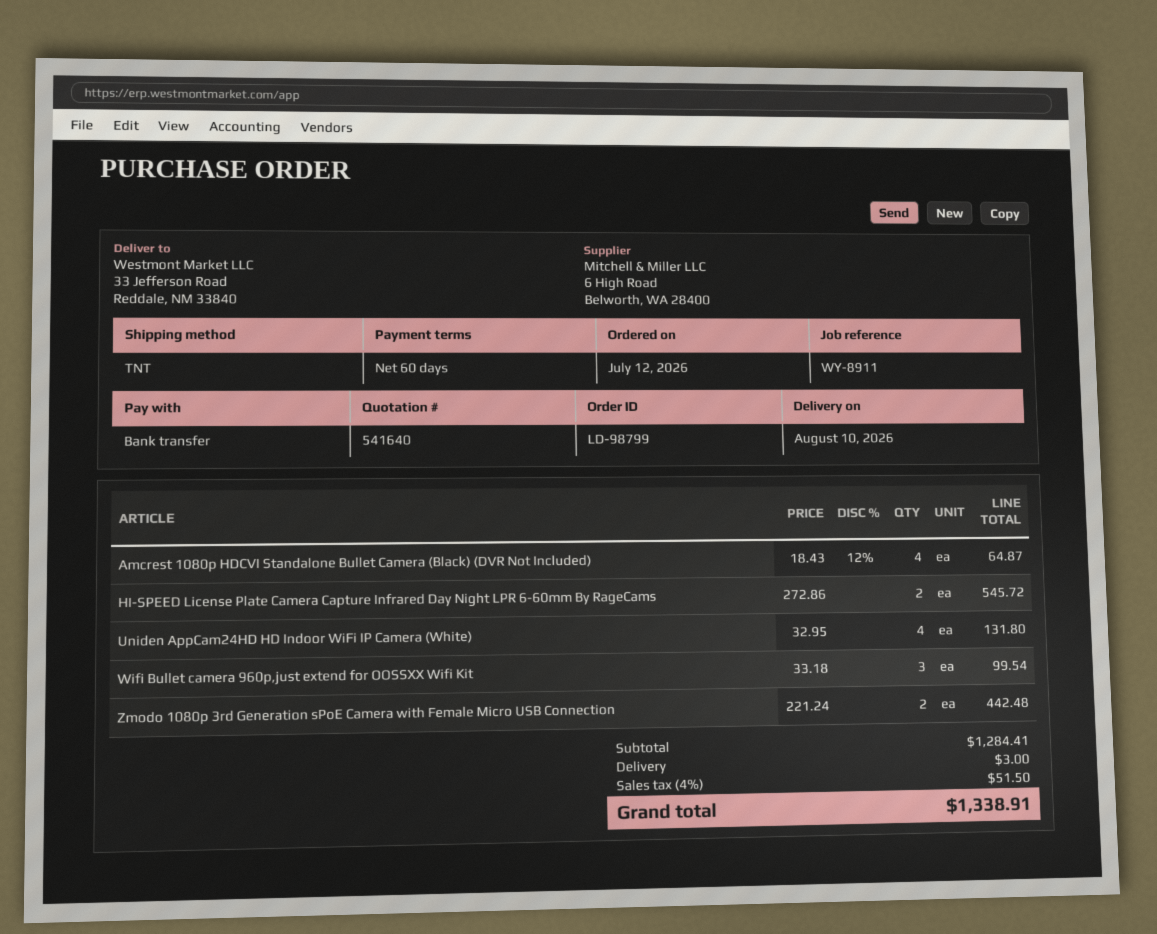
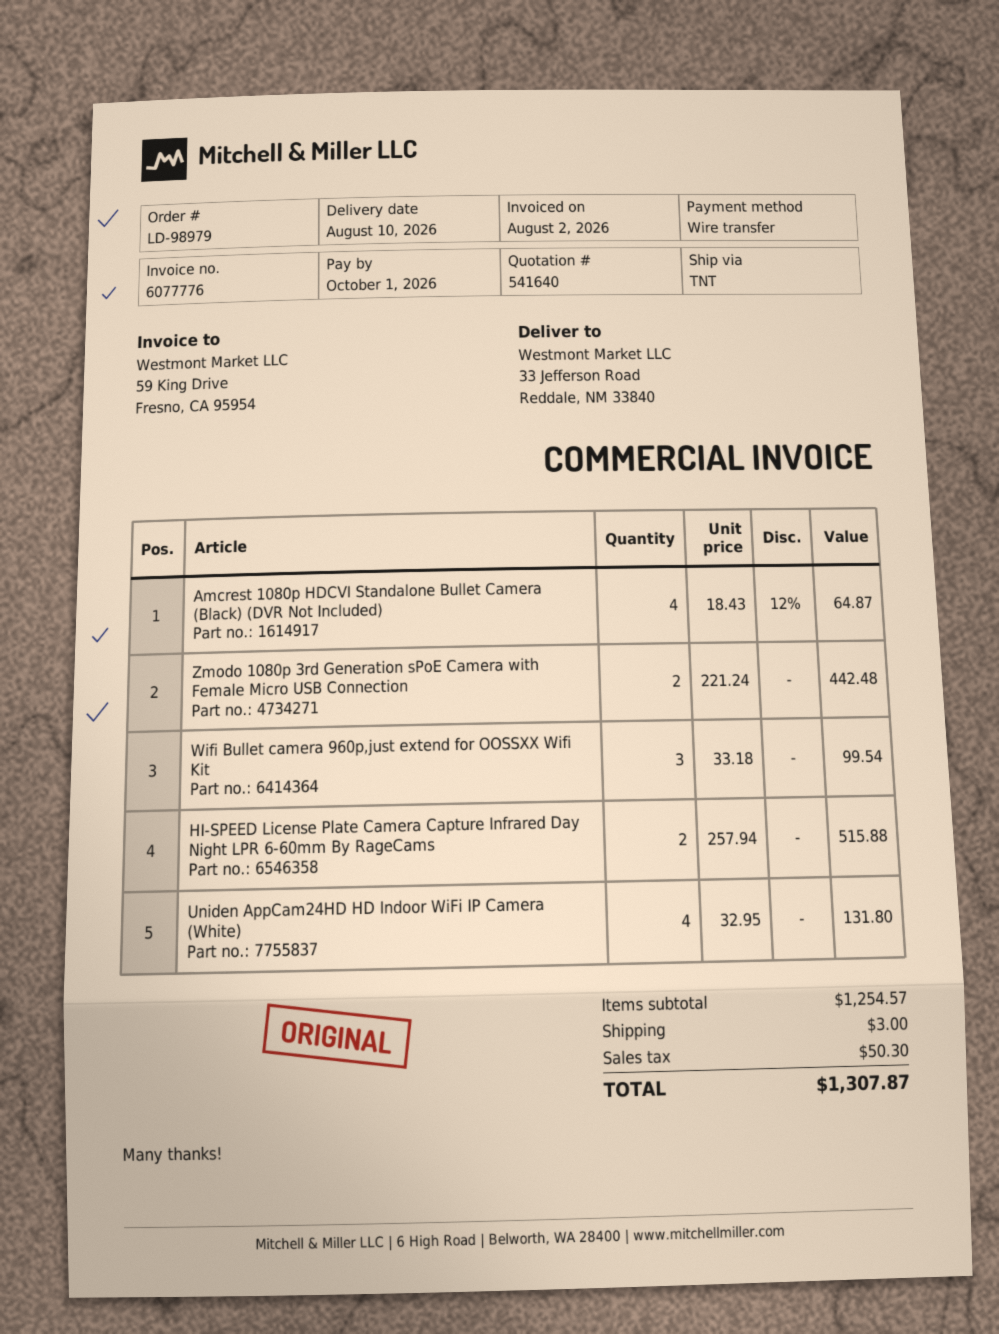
order number: LD-98799 -> LD-98979
HI-SPEED License Plate Camera Capture Infrared Day Night LPR 6-60mm By RageCams: 2 x 272.86 = 545.72 -> 2 x 257.94 = 515.88
subtotal: 1284.41 -> 1254.57
tax: 51.50 -> 50.30
total: 1338.91 -> 1307.87

